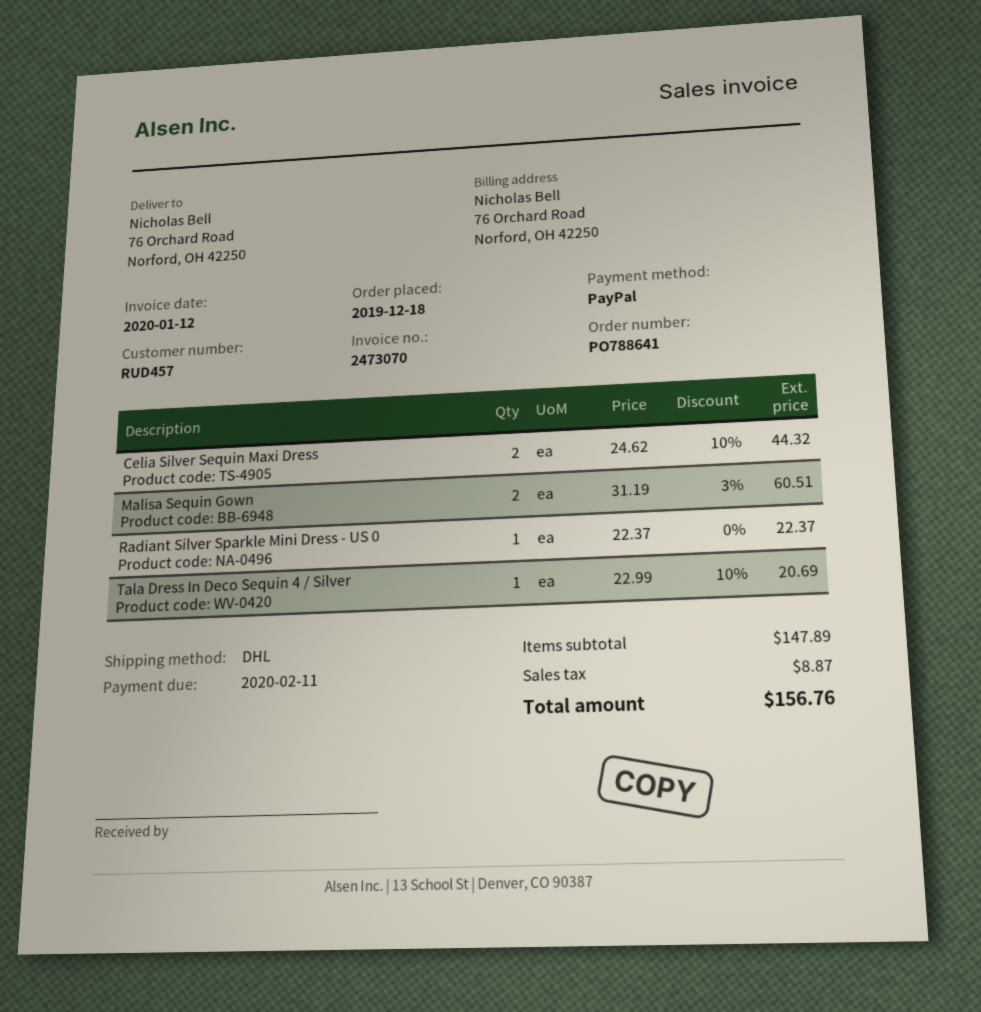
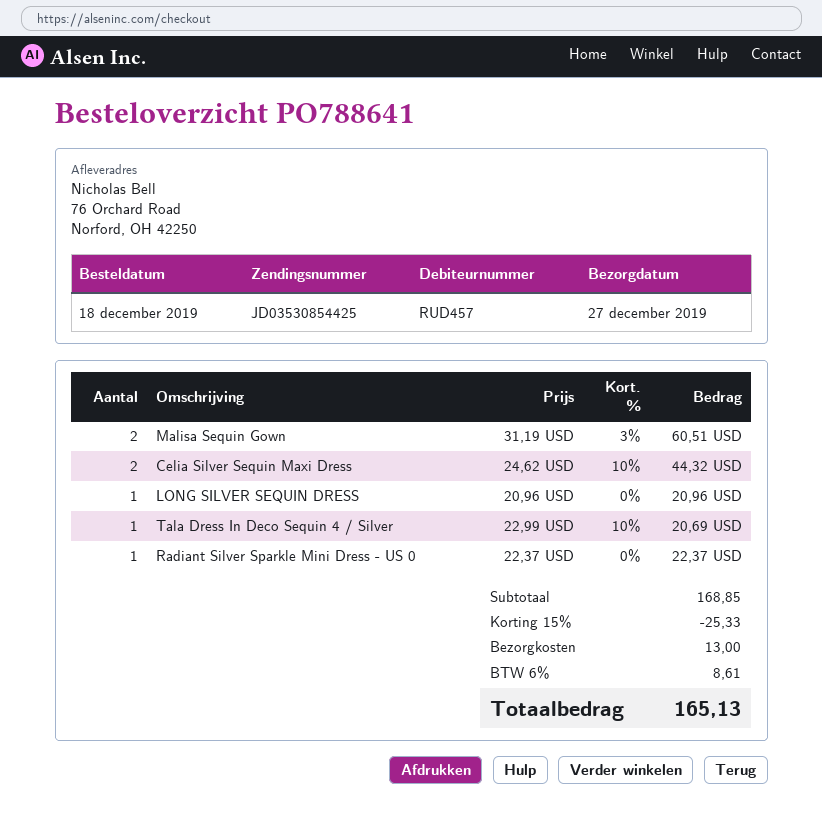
LONG SILVER SEQUIN DRESS: none -> 1 x 20.96 = 20.96
subtotal: 147.89 -> 168.85
discount: none -> 15% = 25.33
shipping: none -> 13.00
tax: 8.87 -> 8.61
total: 156.76 -> 165.13

